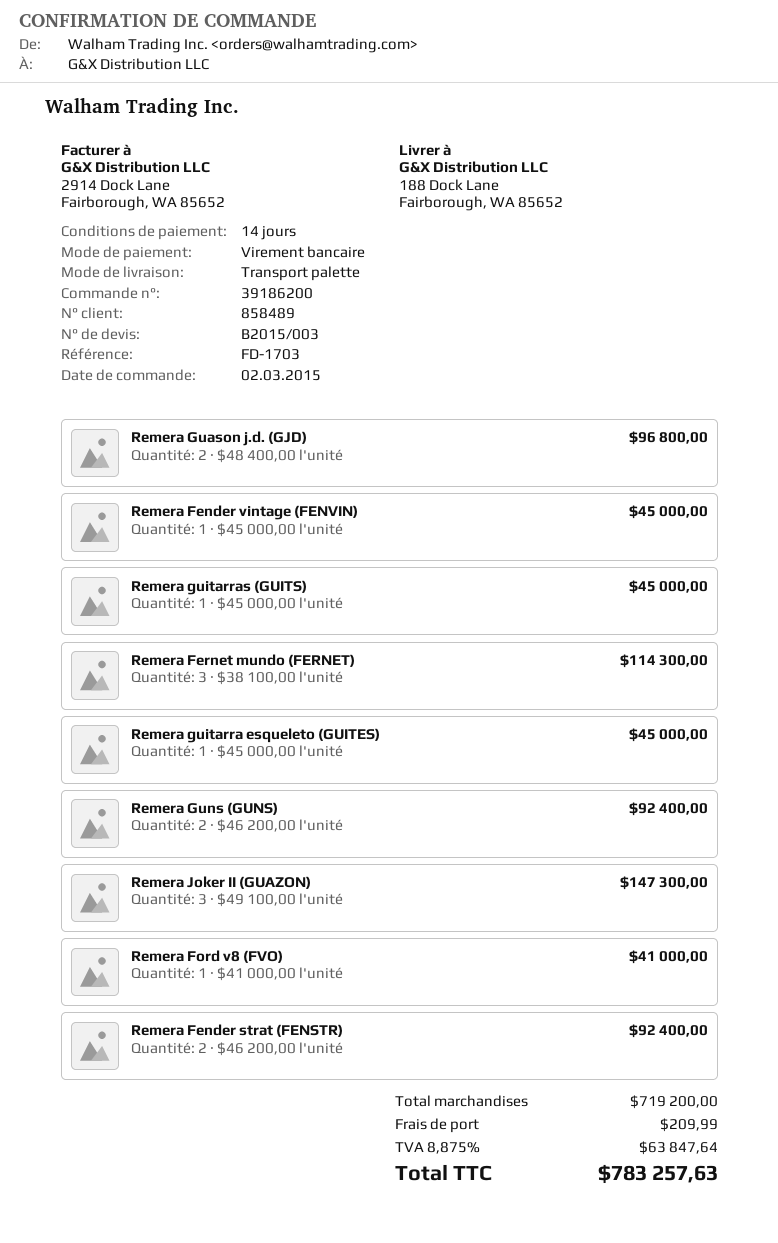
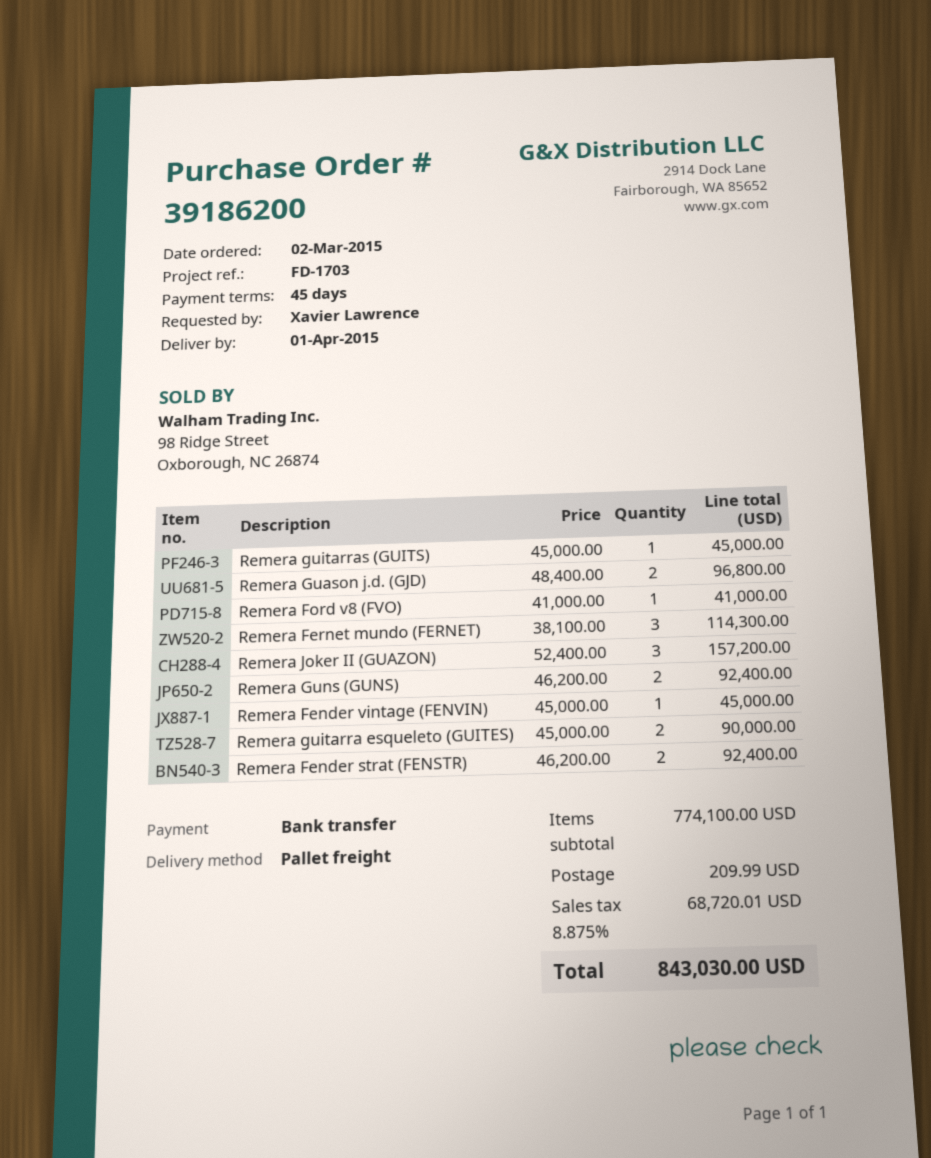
payment terms: 14 days -> 45 days
Remera guitarra esqueleto (GUITES): 1 x 45000.00 = 45000.00 -> 2 x 45000.00 = 90000.00
Remera Joker II (GUAZON): 3 x 49100.00 = 147300.00 -> 3 x 52400.00 = 157200.00
subtotal: 719200.00 -> 774100.00
tax: 8.875% = 63847.64 -> 8.875% = 68720.01
total: 783257.63 -> 843030.00

